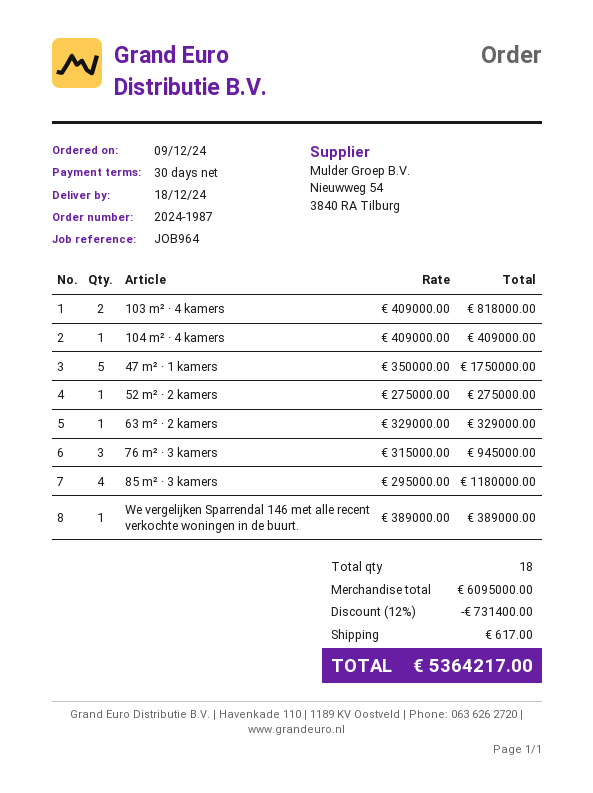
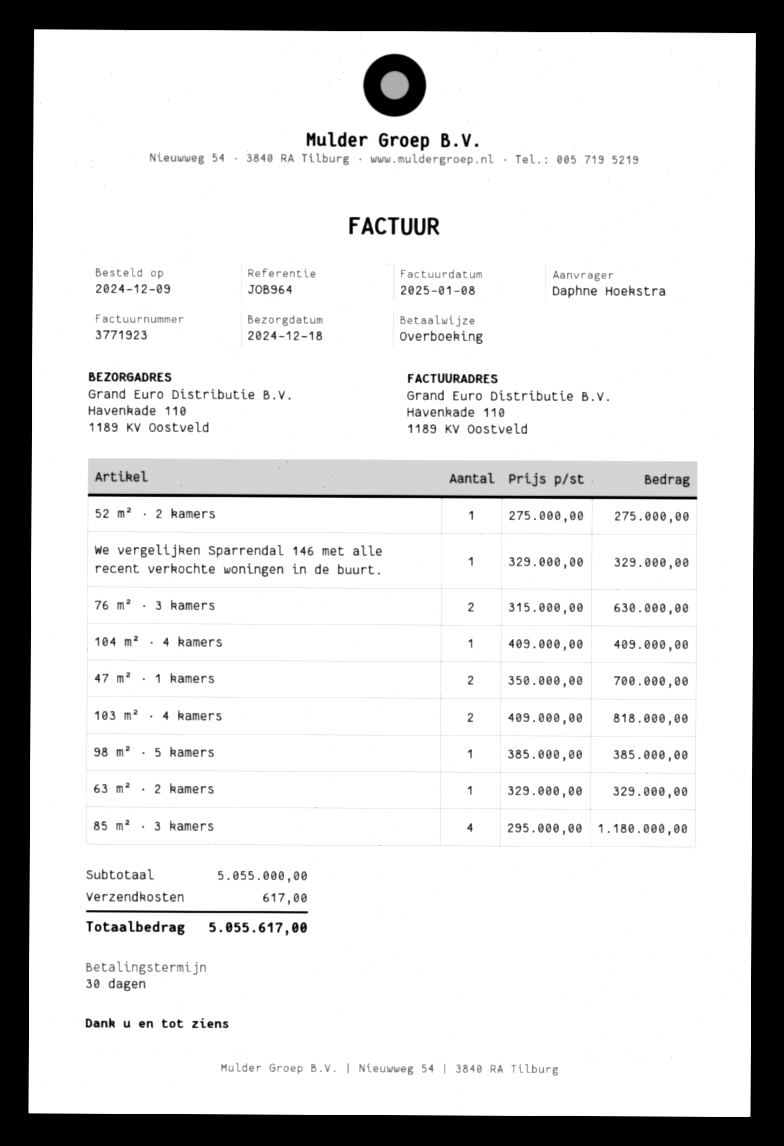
47 m² · 1 kamers: 5 x 350000.00 = 1750000.00 -> 2 x 350000.00 = 700000.00
76 m² · 3 kamers: 3 x 315000.00 = 945000.00 -> 2 x 315000.00 = 630000.00
We vergelijken Sparrendal 146 met alle recent verkochte woningen in de buurt.: 1 x 389000.00 = 389000.00 -> 1 x 329000.00 = 329000.00
98 m² · 5 kamers: none -> 1 x 385000.00 = 385000.00
subtotal: 6095000.00 -> 5055000.00
discount: 12% = 731400.00 -> none
total: 5364217.00 -> 5055617.00

